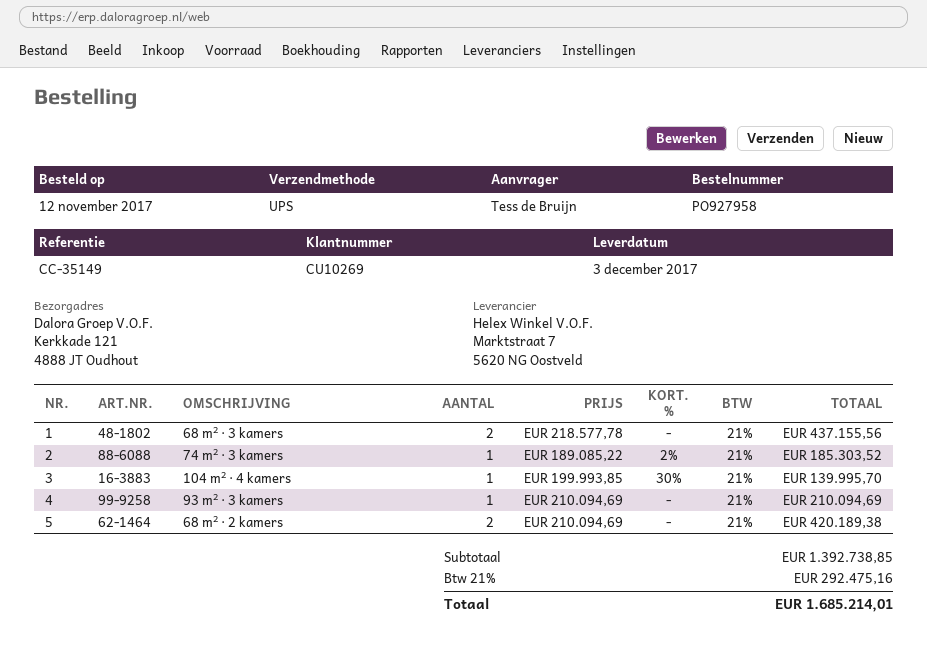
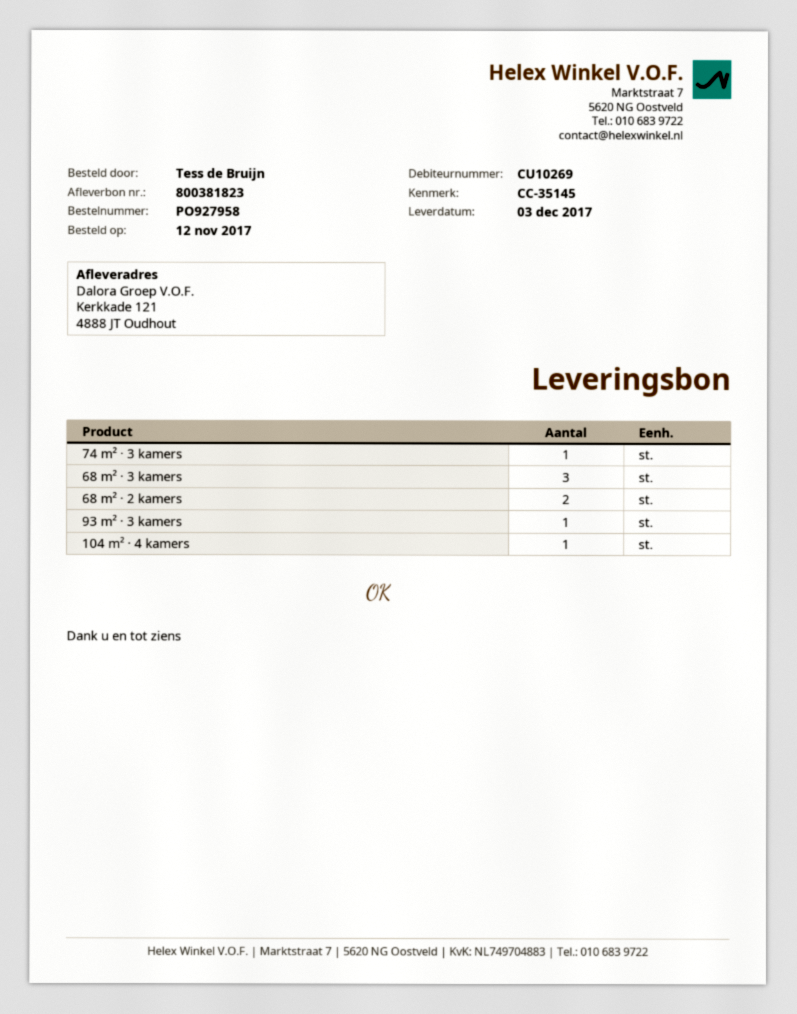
reference: CC-35149 -> CC-35145
68 m² · 3 kamers: 2 -> 3

